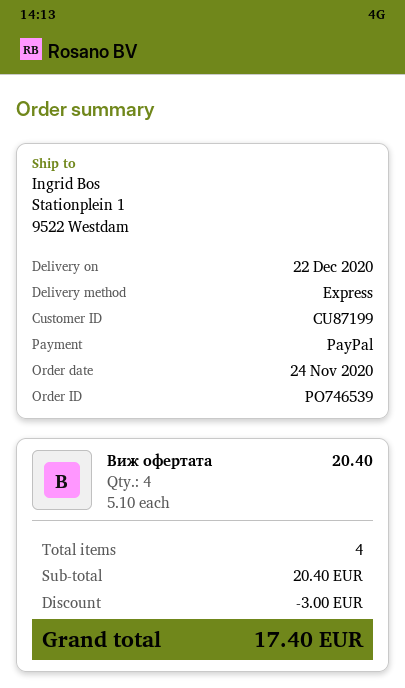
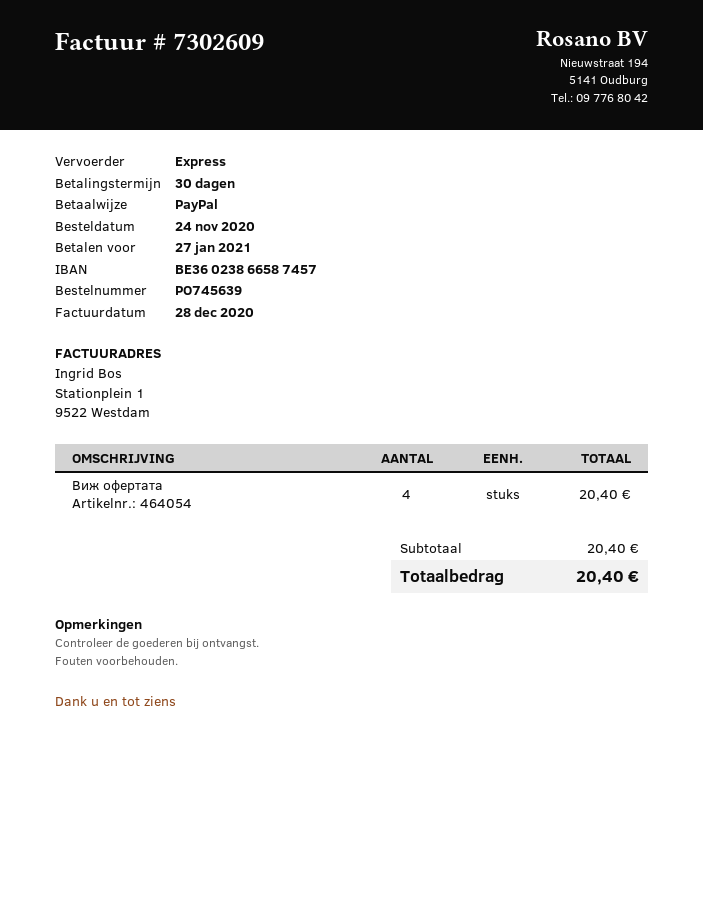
order number: PO746539 -> PO745639
discount: 3.00 -> none
total: 17.40 -> 20.40

